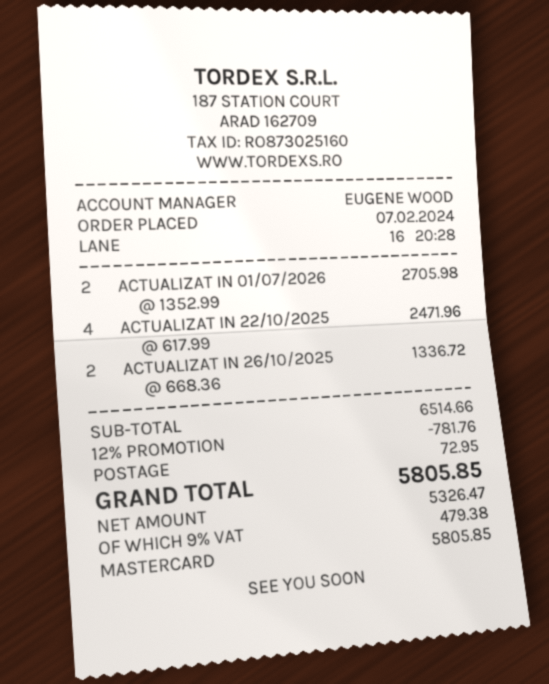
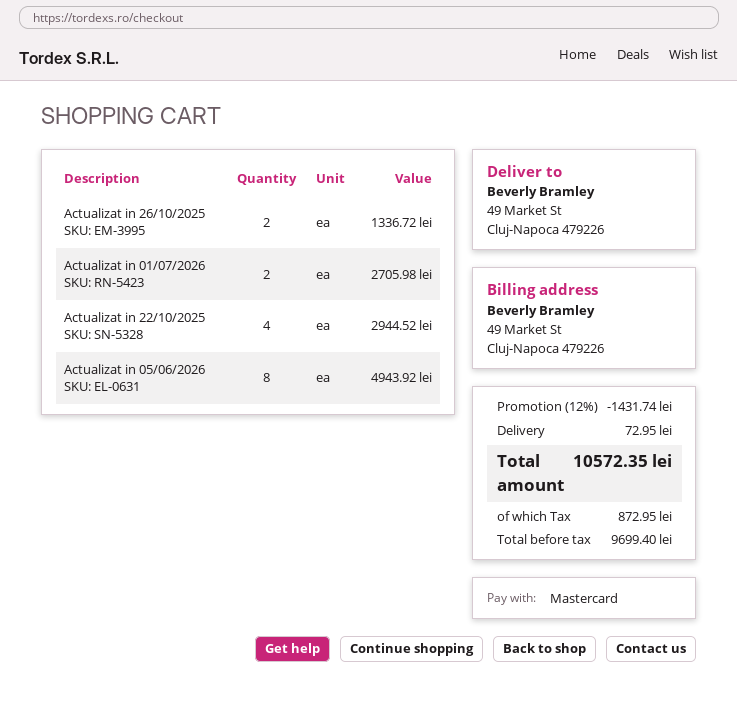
ACTUALIZAT IN 22/10/2025: 4 for 2471.96 -> 4 for 2944.52
Actualizat in 05/06/2026: none -> 8 for 4943.92
discount: 12% = 781.76 -> 12% = 1431.74
net: 5326.47 -> 9699.40
tax: 479.38 -> 872.95
total: 5805.85 -> 10572.35

